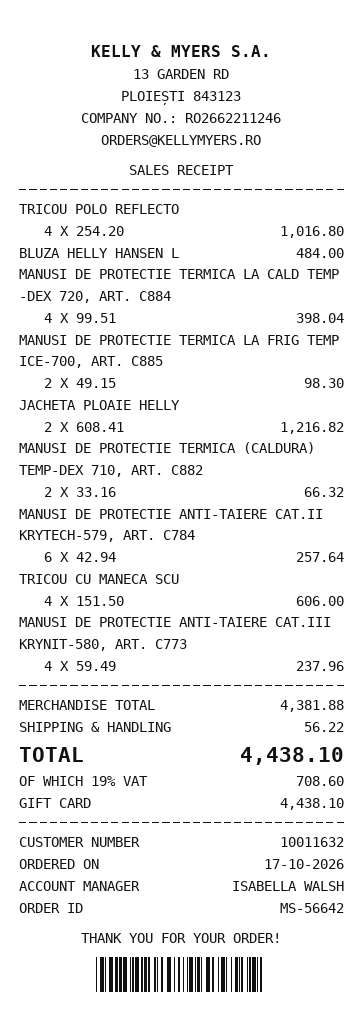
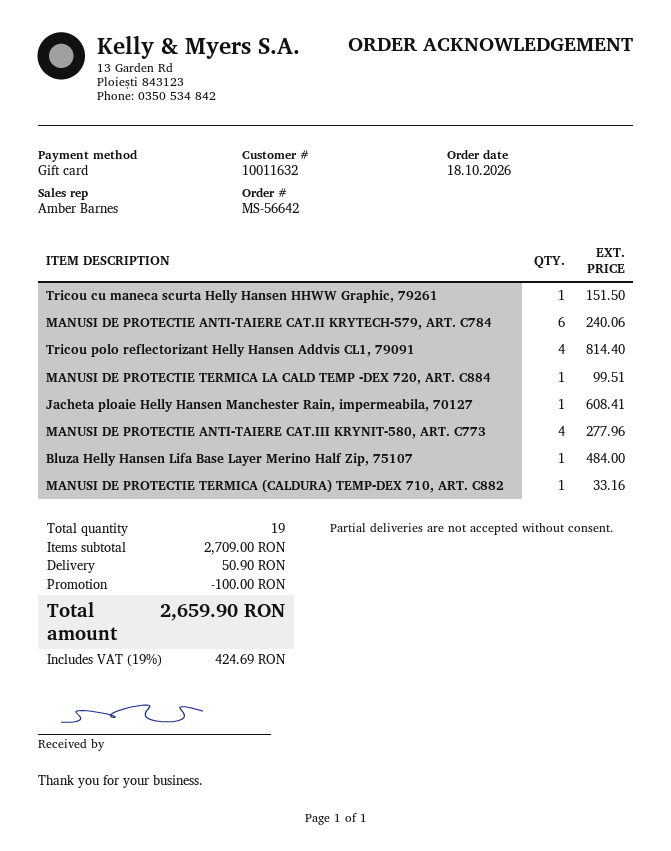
order date: 2026-10-17 -> 2026-10-18
sales rep: ISABELLA WALSH -> Amber Barnes
TRICOU POLO REFLECTO: 4 for 1016.80 -> 4 for 814.40
MANUSI DE PROTECTIE TERMICA LA CALD TEMP -DEX 720, ART. C884: 4 for 398.04 -> 1 for 99.51
MANUSI DE PROTECTIE TERMICA LA FRIG TEMP ICE-700, ART. C885: 2 for 98.30 -> none
JACHETA PLOAIE HELLY: 2 for 1216.82 -> 1 for 608.41
MANUSI DE PROTECTIE TERMICA (CALDURA) TEMP-DEX 710, ART. C882: 2 for 66.32 -> 1 for 33.16
MANUSI DE PROTECTIE ANTI-TAIERE CAT.II KRYTECH-579, ART. C784: 6 for 257.64 -> 6 for 240.06
TRICOU CU MANECA SCU: 4 for 606.00 -> 1 for 151.50
MANUSI DE PROTECTIE ANTI-TAIERE CAT.III KRYNIT-580, ART. C773: 4 for 237.96 -> 4 for 277.96
subtotal: 4381.88 -> 2709.00
discount: none -> 100.00
shipping: 56.22 -> 50.90
tax: 19% = 708.60 -> 19% = 424.69
total: 4438.10 -> 2659.90

